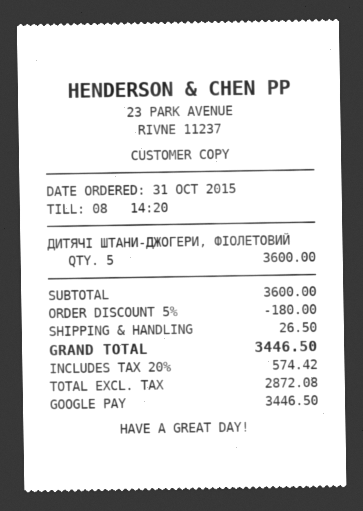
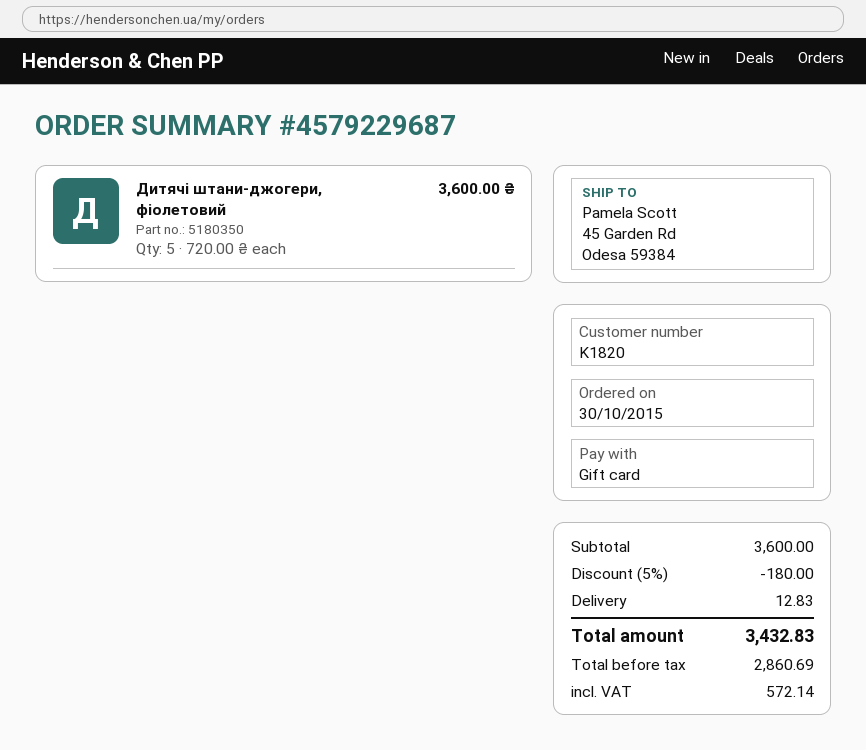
order date: 2015-10-31 -> 2015-10-30
payment method: Google Pay -> gift card
shipping: 26.50 -> 12.83
net: 2872.08 -> 2860.69
tax: 574.42 -> 572.14
total: 3446.50 -> 3432.83

